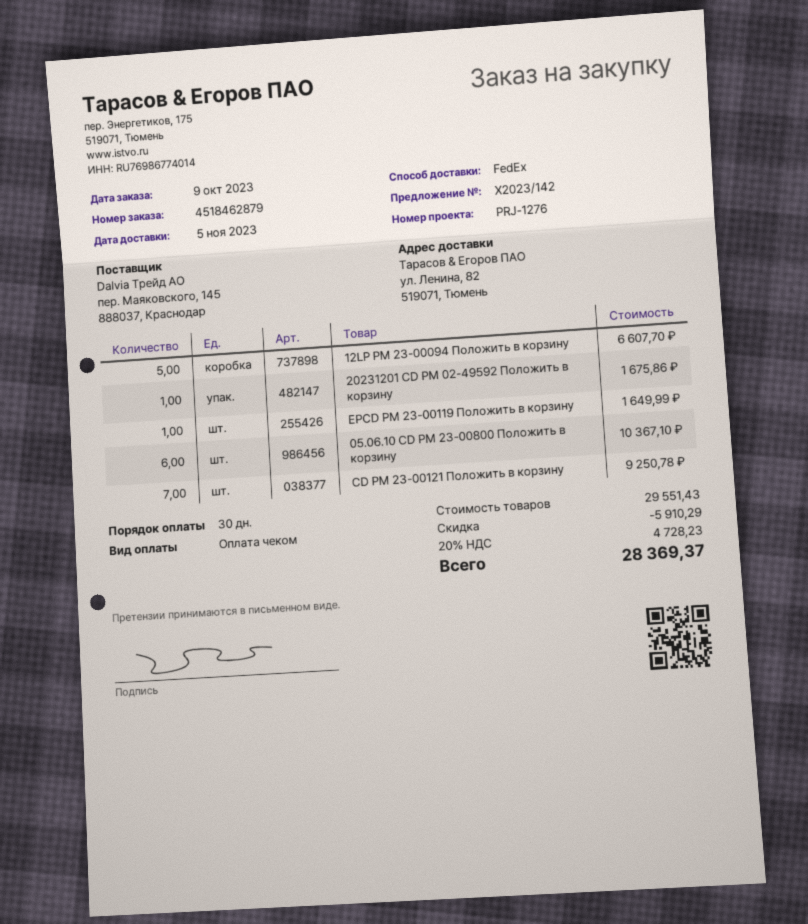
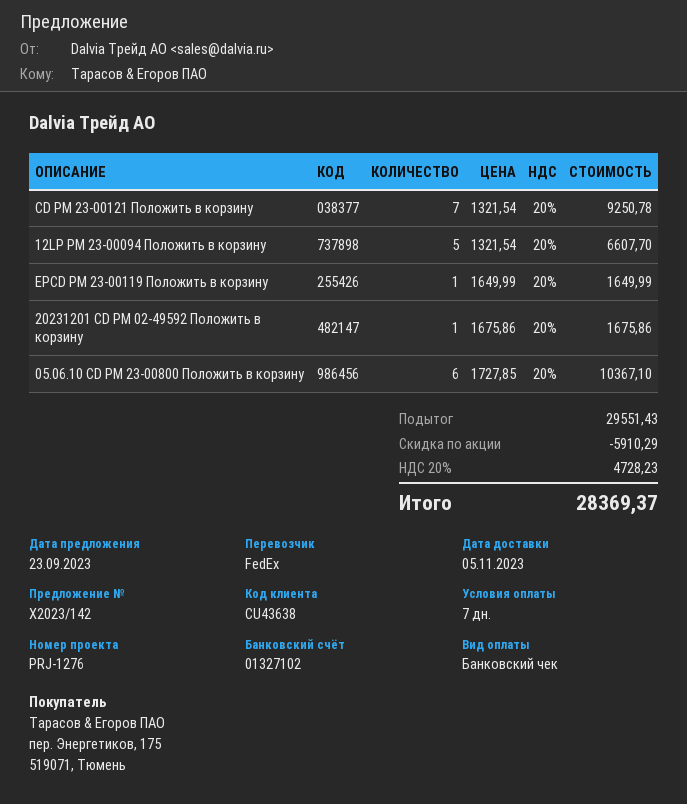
payment terms: 30 days -> 7 days

